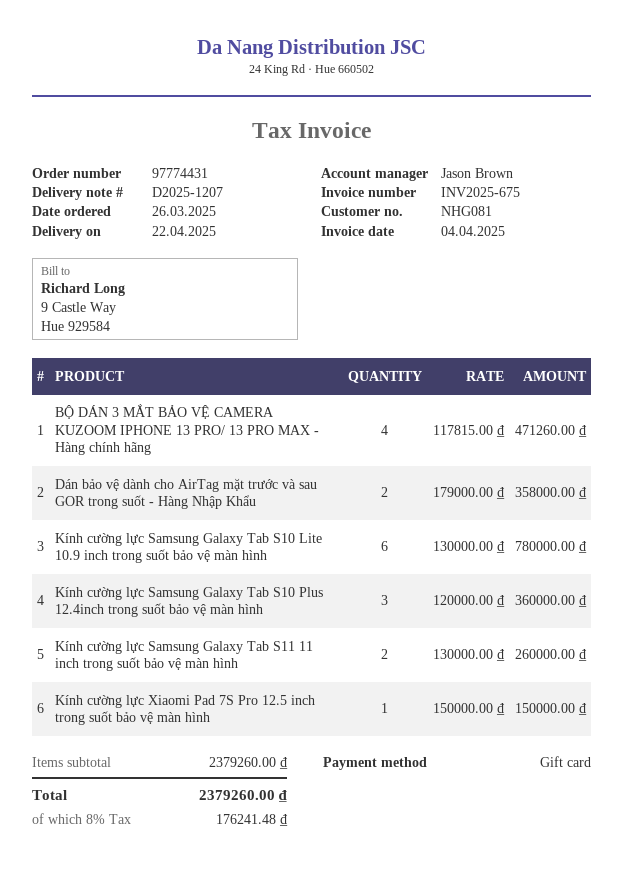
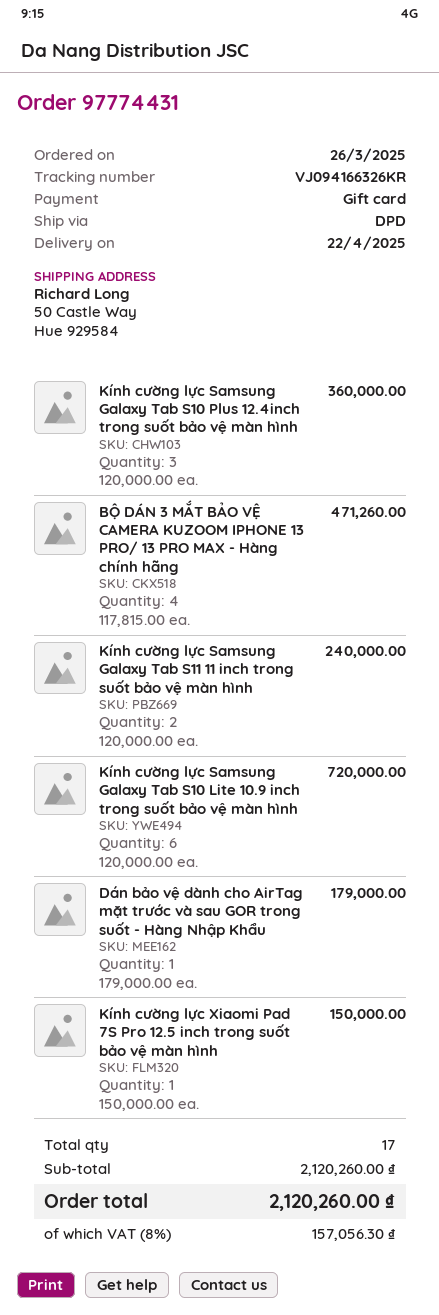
Dán bảo vệ dành cho AirTag mặt trước và sau GOR trong suốt - Hàng Nhập Khẩu: 2 x 179000.00 = 358000.00 -> 1 x 179000.00 = 179000.00
Kính cường lực Samsung Galaxy Tab S10 Lite 10.9 inch trong suốt bảo vệ màn hình: 6 x 130000.00 = 780000.00 -> 6 x 120000.00 = 720000.00
Kính cường lực Samsung Galaxy Tab S11 11 inch trong suốt bảo vệ màn hình: 2 x 130000.00 = 260000.00 -> 2 x 120000.00 = 240000.00
subtotal: 2379260.00 -> 2120260.00
tax: 8% = 176241.48 -> 8% = 157056.30
total: 2379260.00 -> 2120260.00

